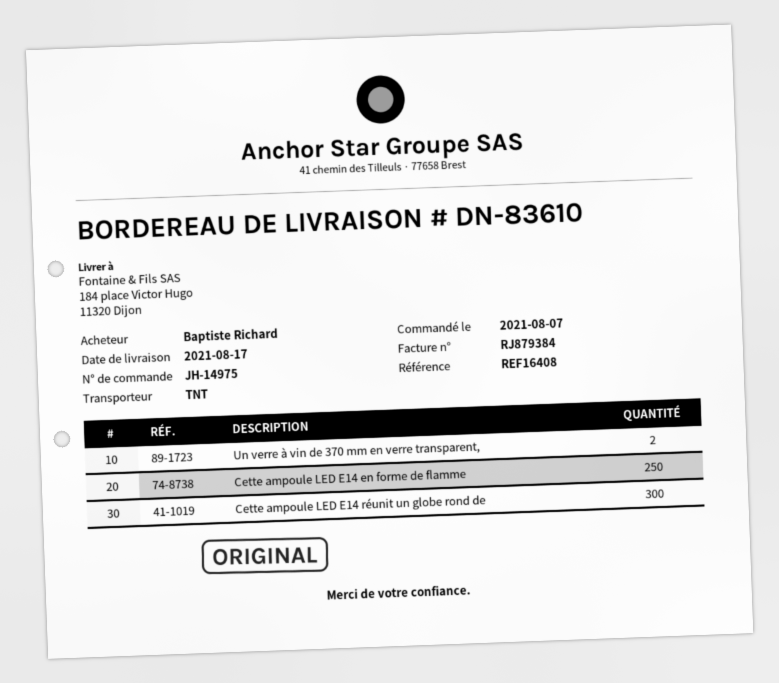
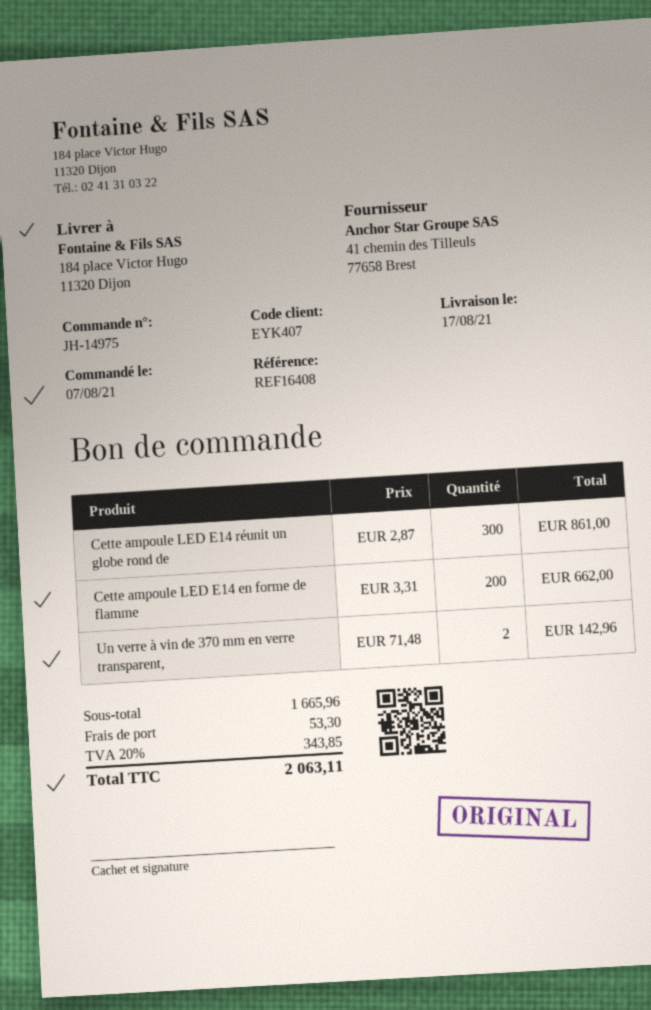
Cette ampoule LED E14 en forme de flamme: 250 -> 200

